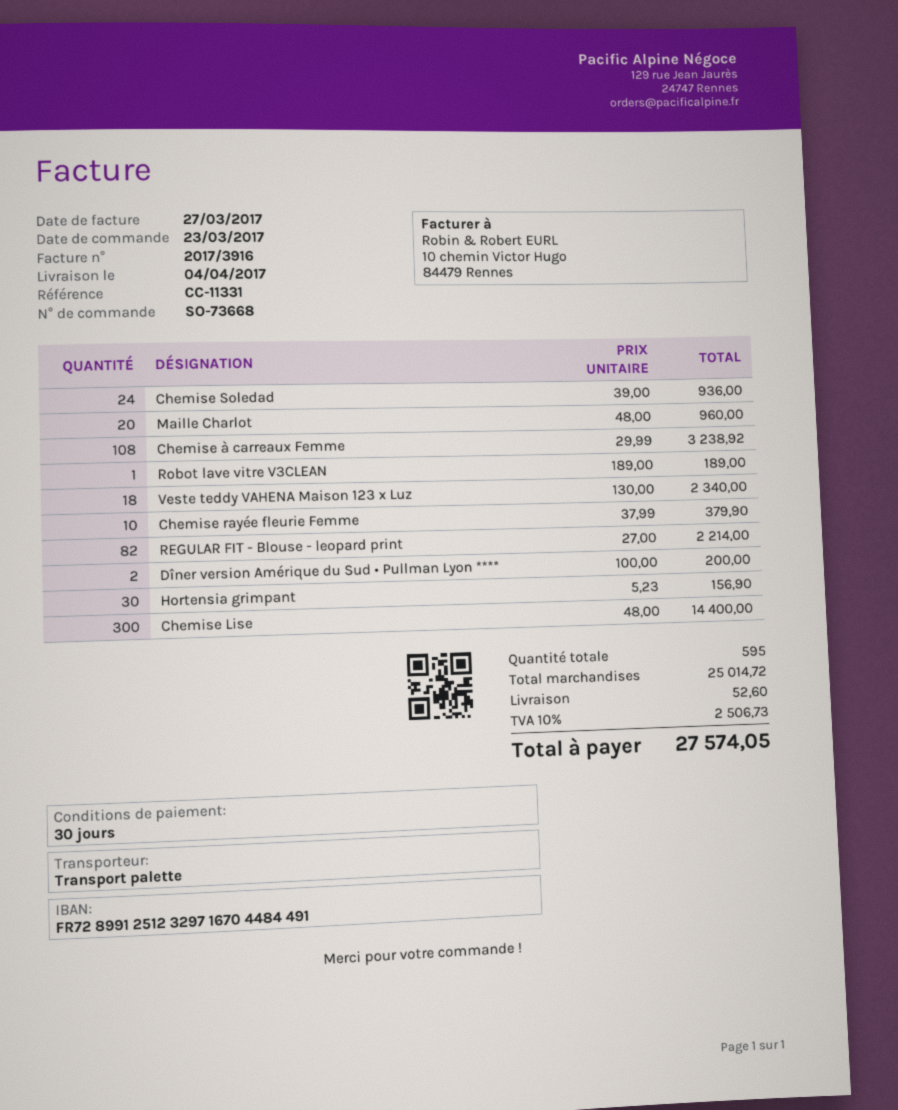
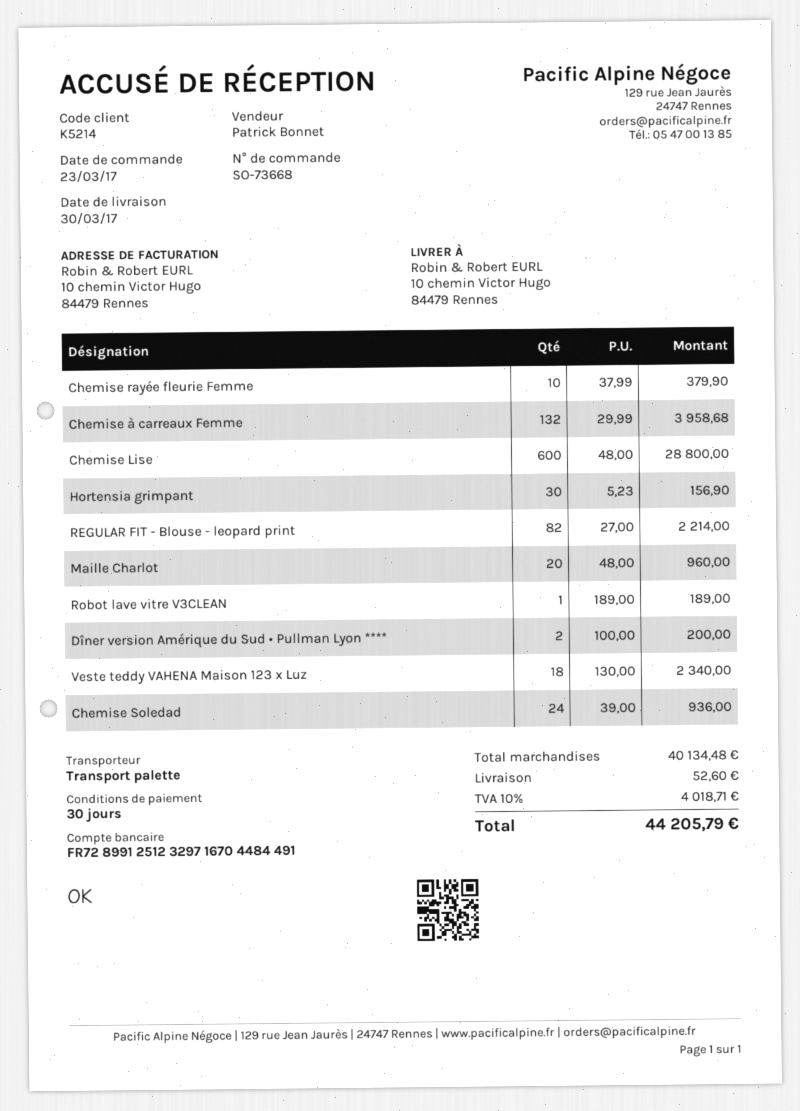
delivery date: 2017-04-04 -> 2017-03-30
Chemise à carreaux Femme: 108 x 29.99 = 3238.92 -> 132 x 29.99 = 3958.68
Chemise Lise: 300 x 48.00 = 14400.00 -> 600 x 48.00 = 28800.00
subtotal: 25014.72 -> 40134.48
tax: 10% = 2506.73 -> 10% = 4018.71
total: 27574.05 -> 44205.79

